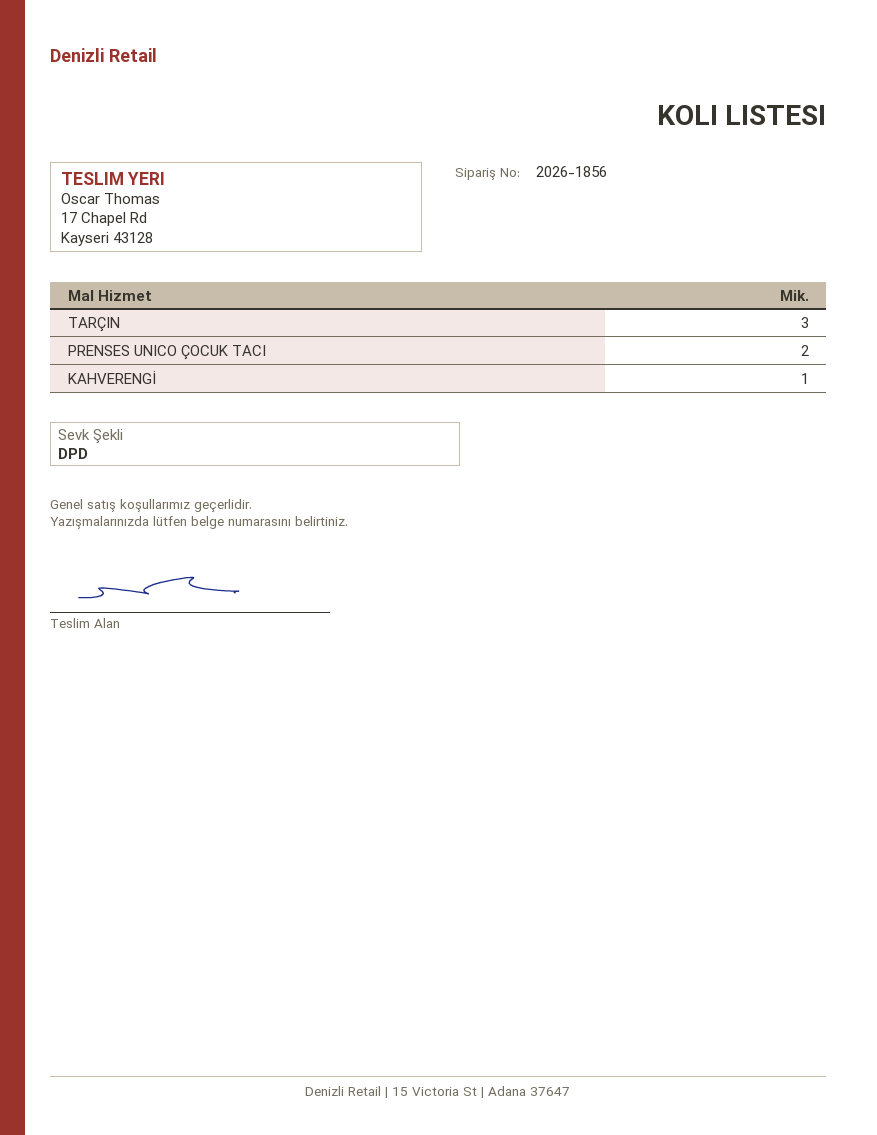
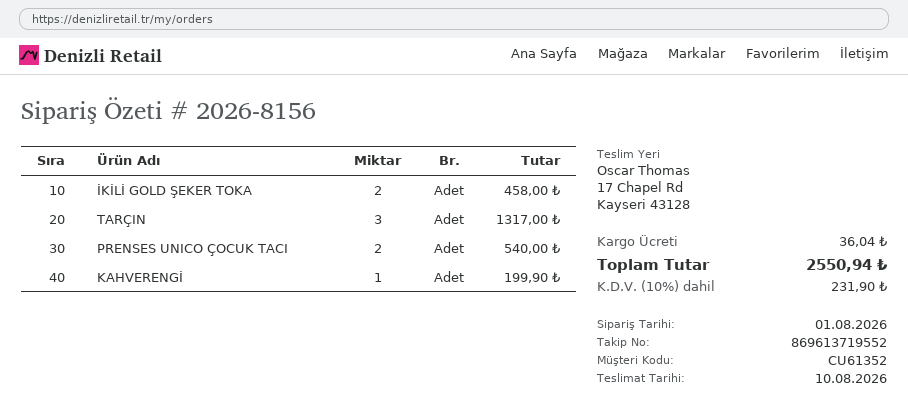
order number: 2026-1856 -> 2026-8156
İKİLİ GOLD ŞEKER TOKA: none -> 2

